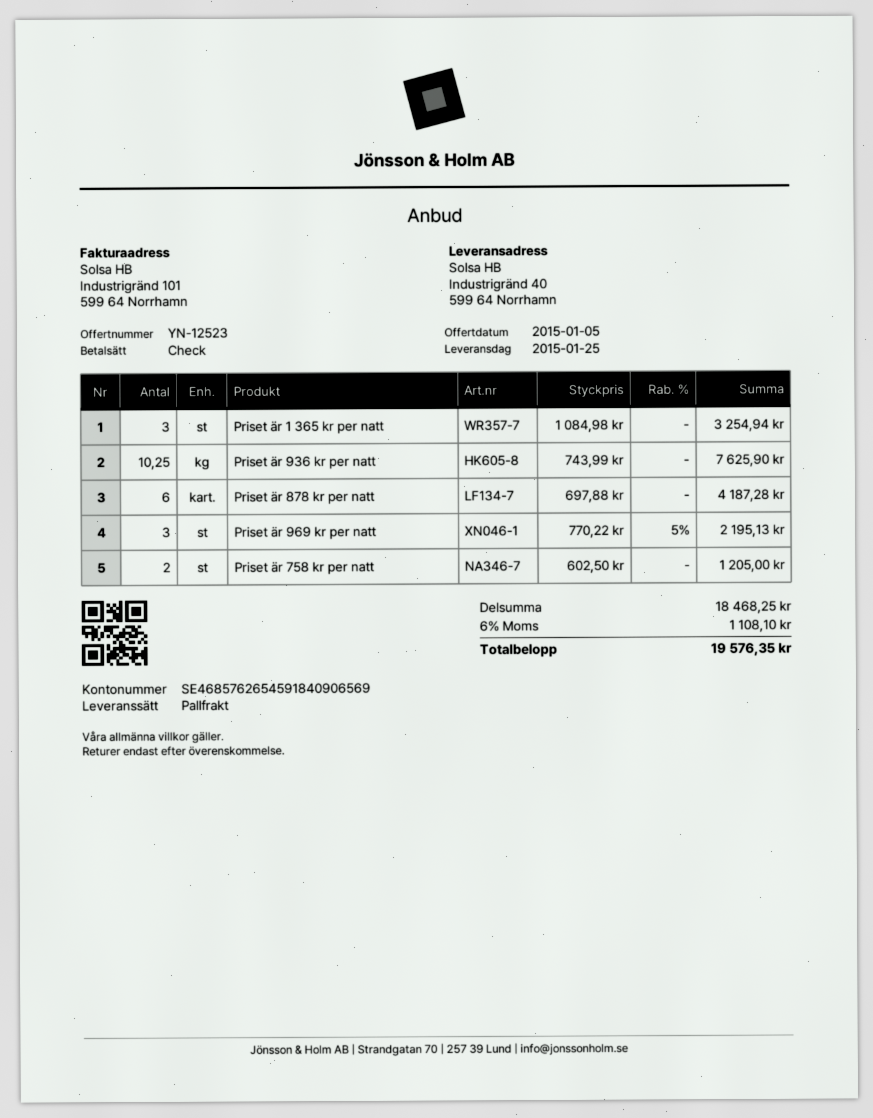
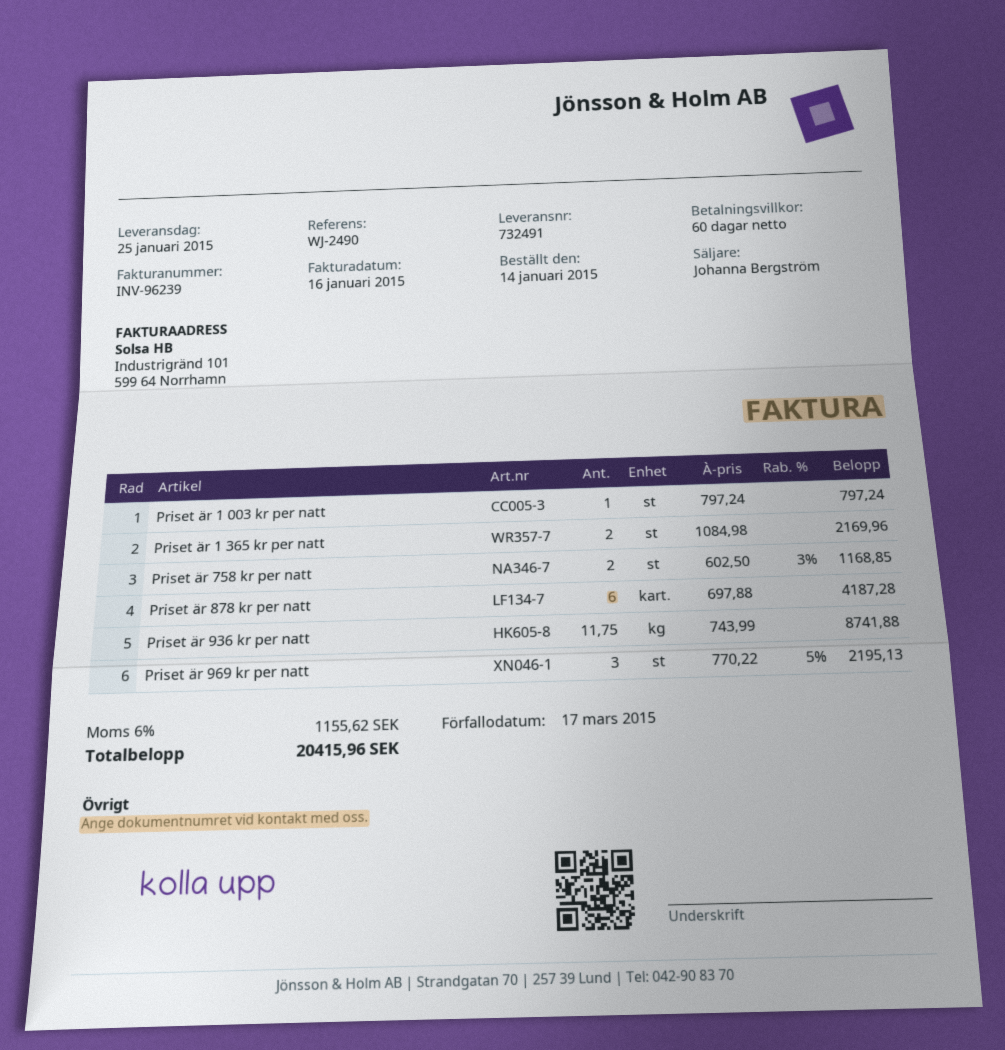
Priset är 1 365 kr per natt: 3 x 1084.98 = 3254.94 -> 2 x 1084.98 = 2169.96
Priset är 936 kr per natt: 10.25 x 743.99 = 7625.90 -> 11.75 x 743.99 = 8741.88
Priset är 758 kr per natt: 2 x 602.50 = 1205.00 -> 2 x 602.50 - 3% = 1168.85
Priset är 1 003 kr per natt: none -> 1 x 797.24 = 797.24
tax: 6% = 1108.10 -> 6% = 1155.62
total: 19576.35 -> 20415.96

